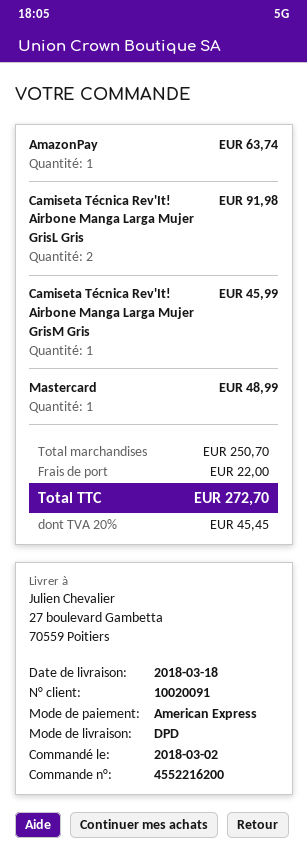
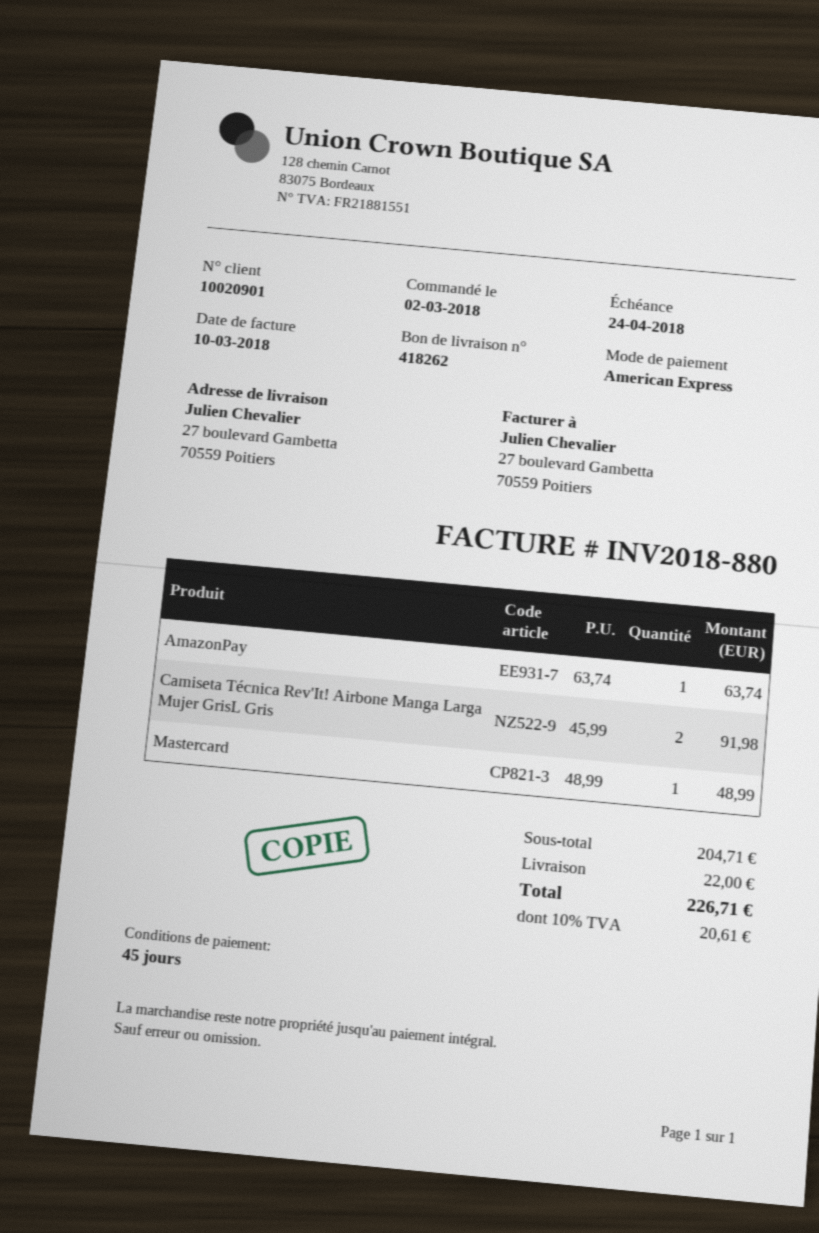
customer number: 10020091 -> 10020901
Camiseta Técnica Rev'It! Airbone Manga Larga Mujer GrisM Gris: 1 for 45.99 -> none
subtotal: 250.70 -> 204.71
tax: 20% = 45.45 -> 10% = 20.61
total: 272.70 -> 226.71

